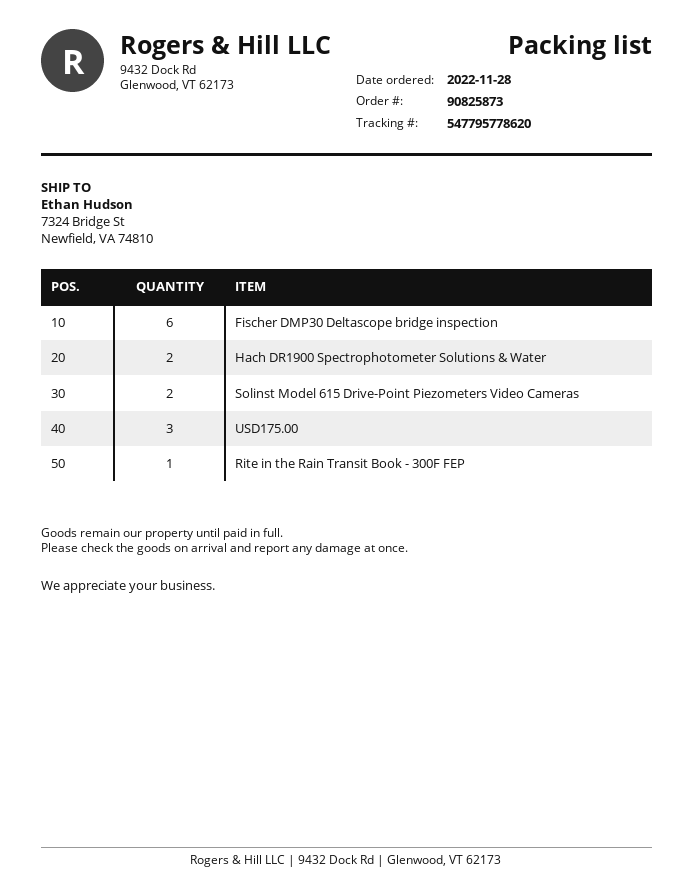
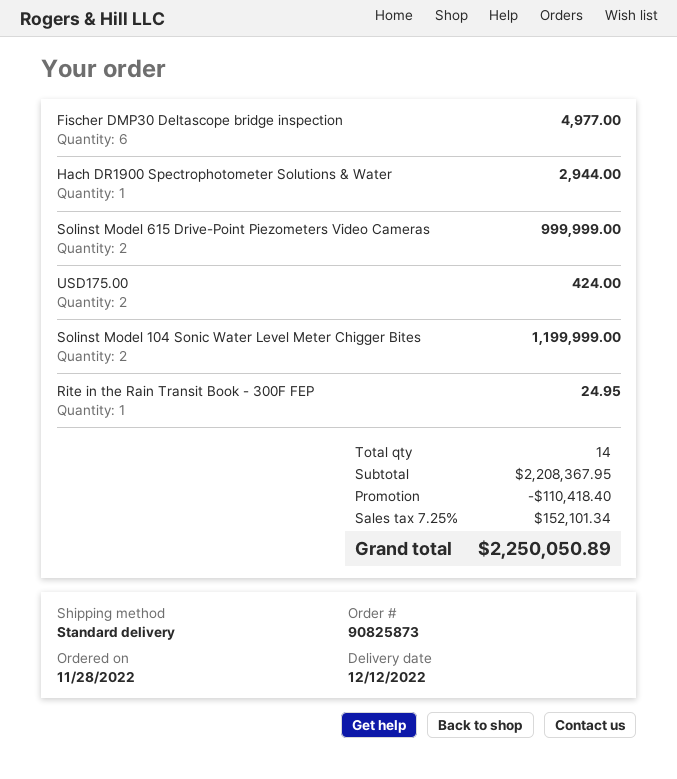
Hach DR1900 Spectrophotometer Solutions & Water: 2 -> 1
USD175.00: 3 -> 2
Solinst Model 104 Sonic Water Level Meter Chigger Bites: none -> 2

